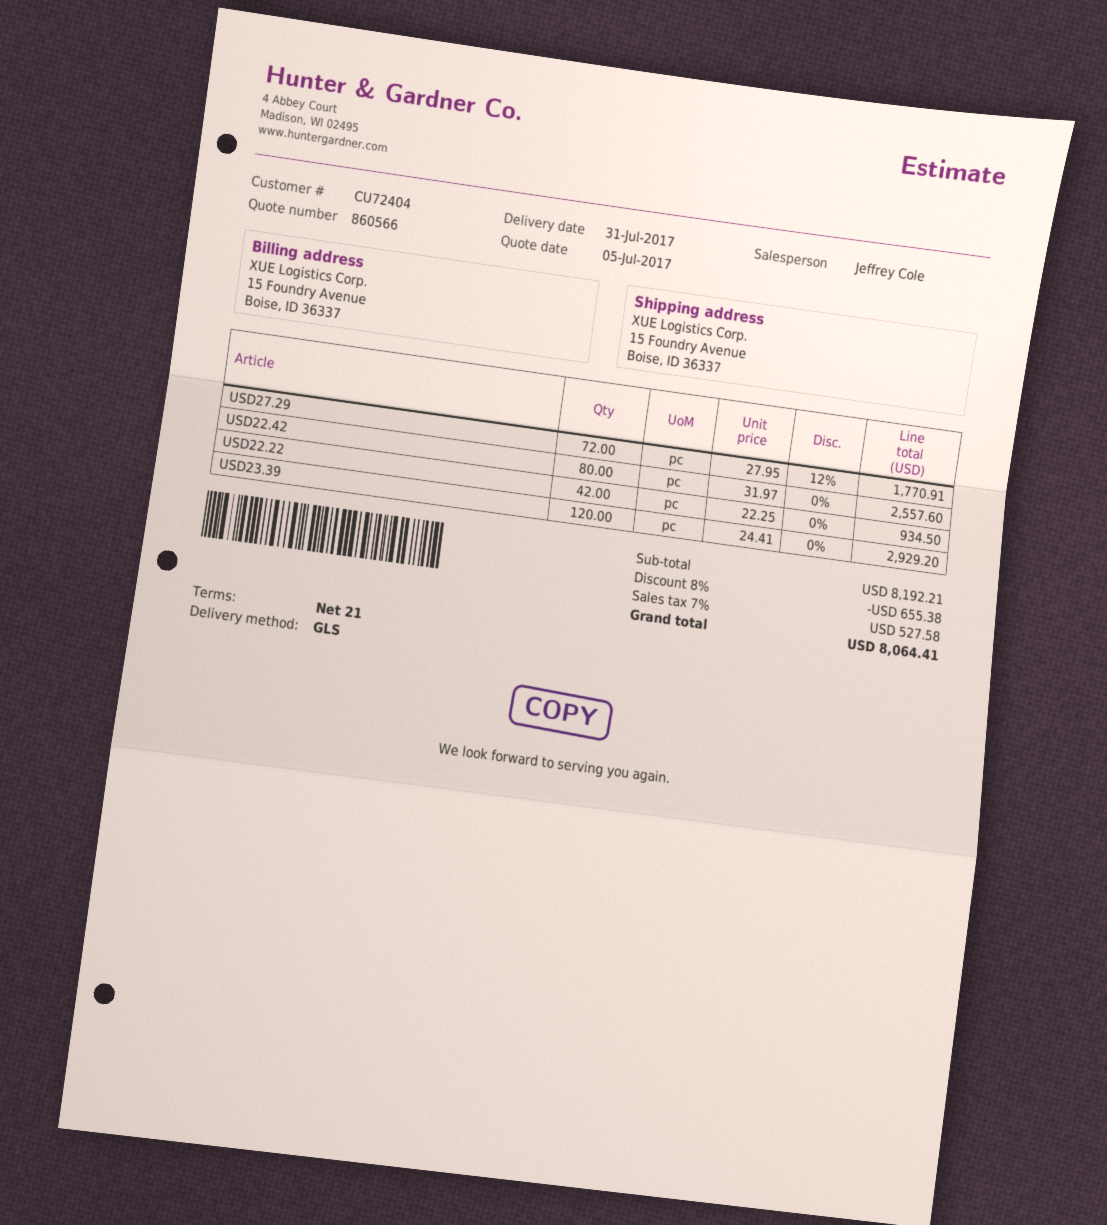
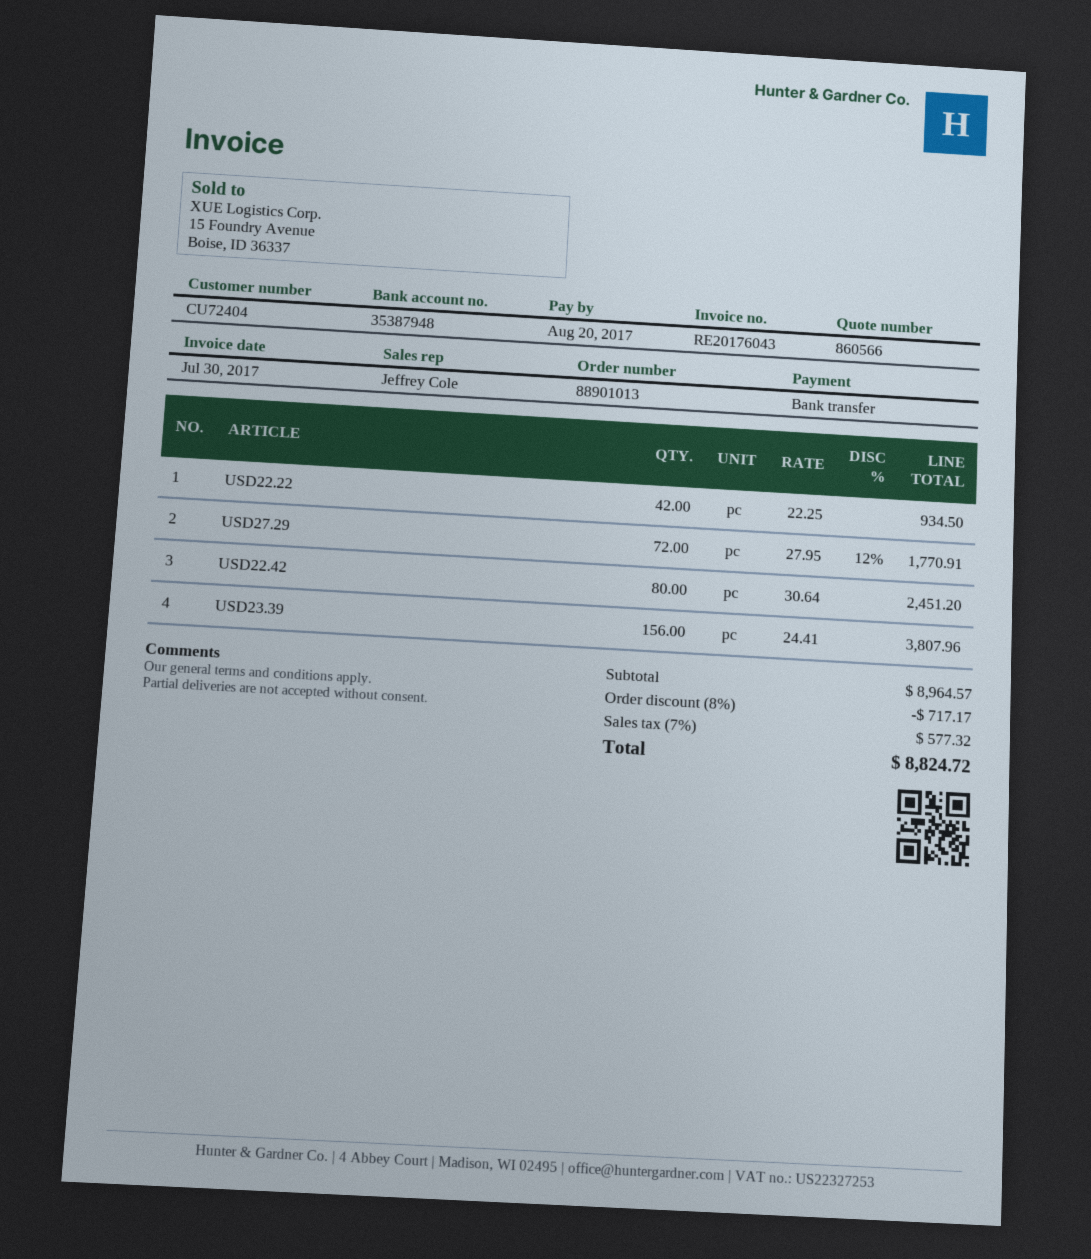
USD22.42: 80 x 31.97 = 2557.60 -> 80 x 30.64 = 2451.20
USD23.39: 120 x 24.41 = 2929.20 -> 156 x 24.41 = 3807.96
subtotal: 8192.21 -> 8964.57
discount: 8% = 655.38 -> 8% = 717.17
tax: 7% = 527.58 -> 7% = 577.32
total: 8064.41 -> 8824.72

